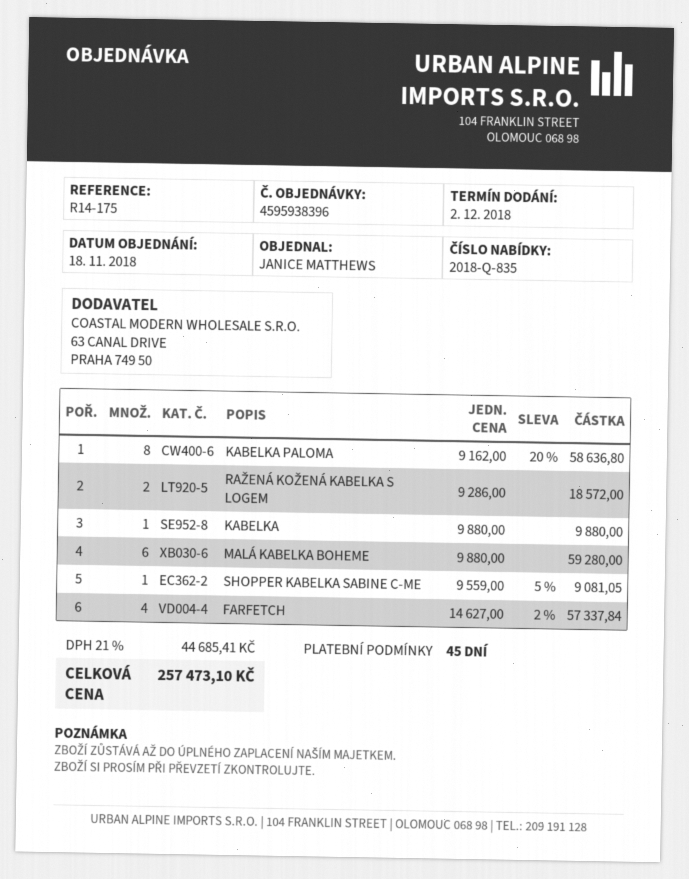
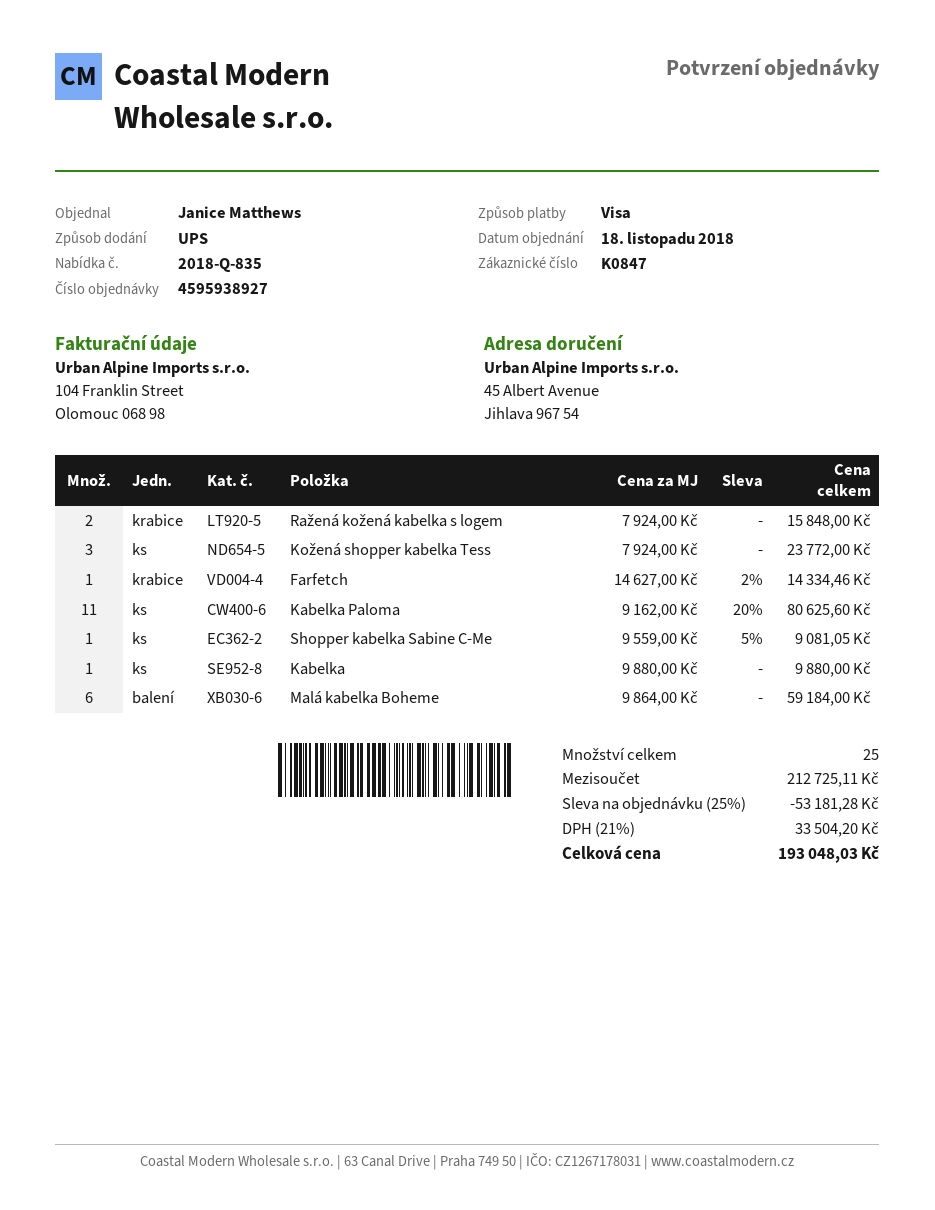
order number: 4595938396 -> 4595938927
KABELKA PALOMA: 8 x 9162.00 - 20% = 58636.80 -> 11 x 9162.00 - 20% = 80625.60
RAŽENÁ KOŽENÁ KABELKA S LOGEM: 2 x 9286.00 = 18572.00 -> 2 x 7924.00 = 15848.00
MALÁ KABELKA BOHEME: 6 x 9880.00 = 59280.00 -> 6 x 9864.00 = 59184.00
FARFETCH: 4 x 14627.00 - 2% = 57337.84 -> 1 x 14627.00 - 2% = 14334.46
Kožená shopper kabelka Tess: none -> 3 x 7924.00 = 23772.00
discount: none -> 25% = 53181.28
tax: 21% = 44685.41 -> 21% = 33504.20
total: 257473.10 -> 193048.03

